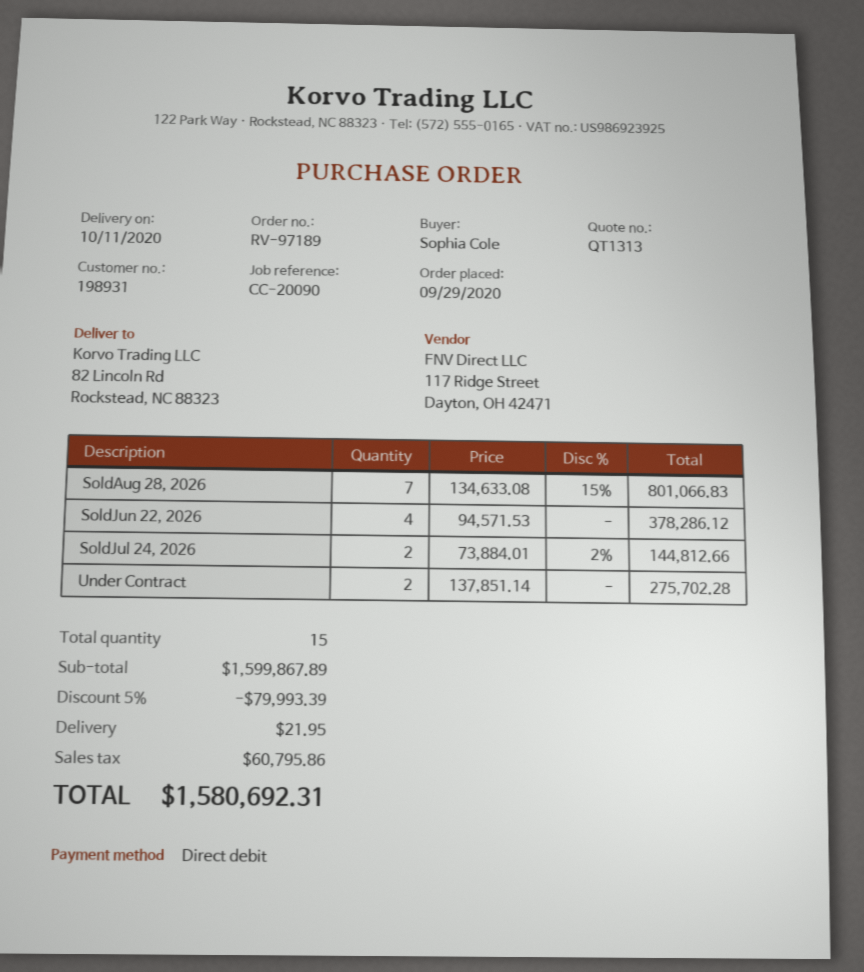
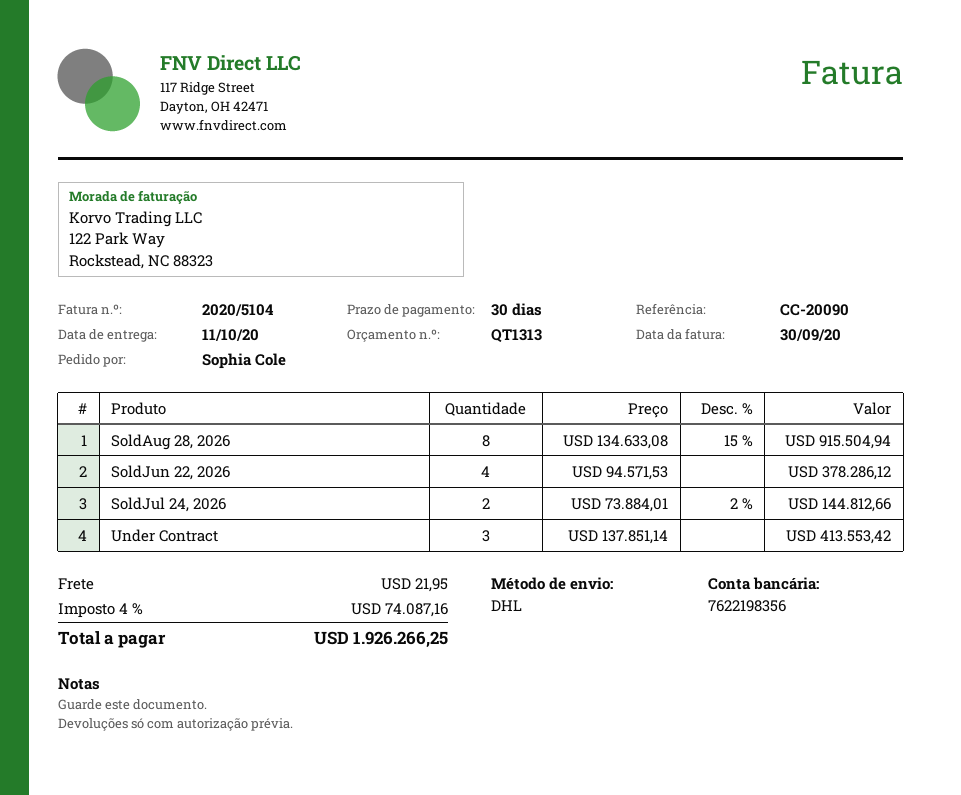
SoldAug 28, 2026: 7 x 134633.08 - 15% = 801066.83 -> 8 x 134633.08 - 15% = 915504.94
Under Contract: 2 x 137851.14 = 275702.28 -> 3 x 137851.14 = 413553.42
discount: 5% = 79993.39 -> none
tax: 60795.86 -> 74087.16
total: 1580692.31 -> 1926266.25

